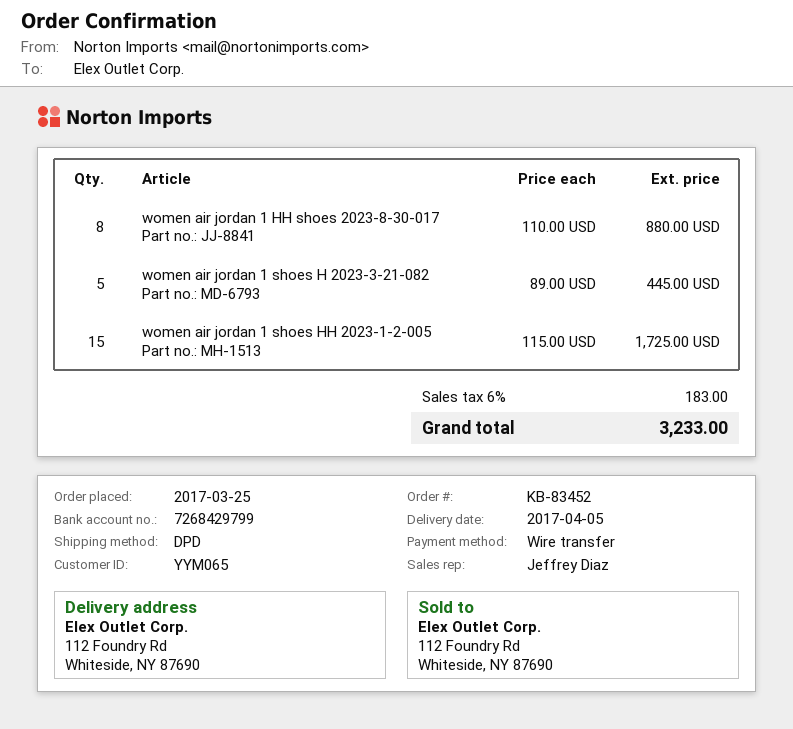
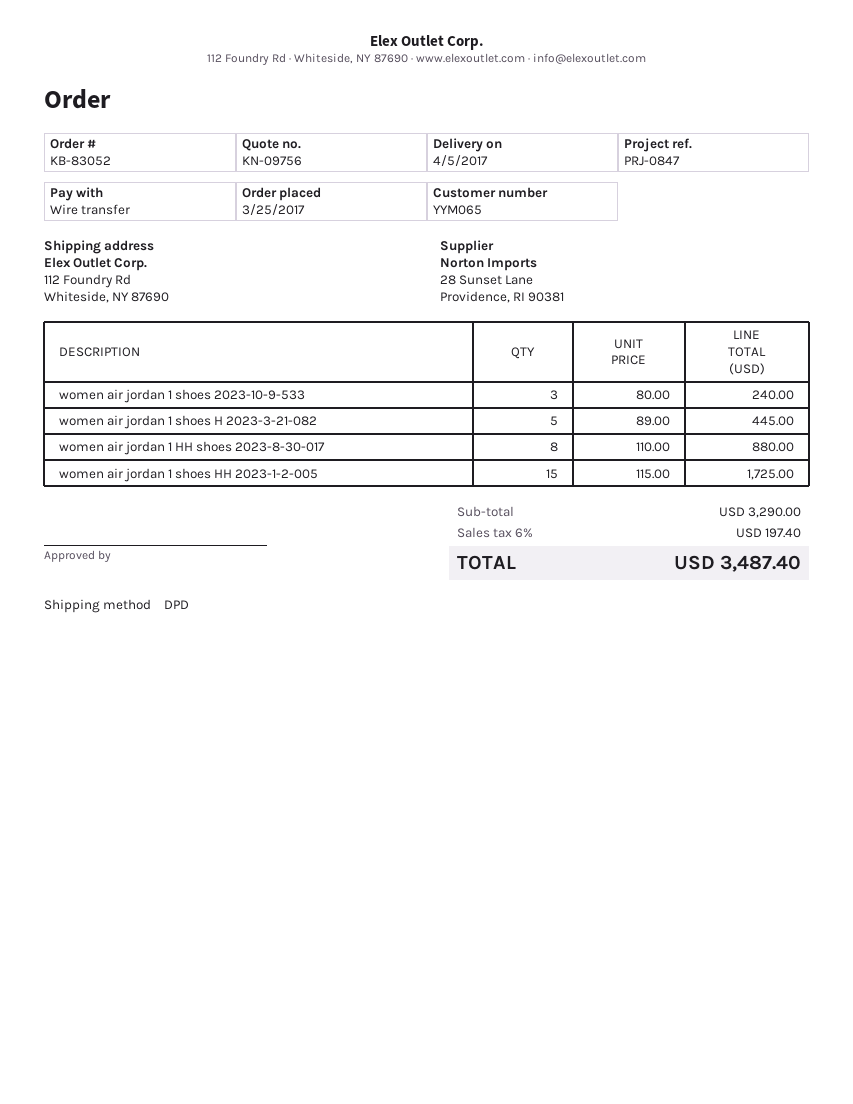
order number: KB-83452 -> KB-83052
women air jordan 1 shoes 2023-10-9-533: none -> 3 x 80.00 = 240.00
tax: 6% = 183.00 -> 6% = 197.40
total: 3233.00 -> 3487.40

